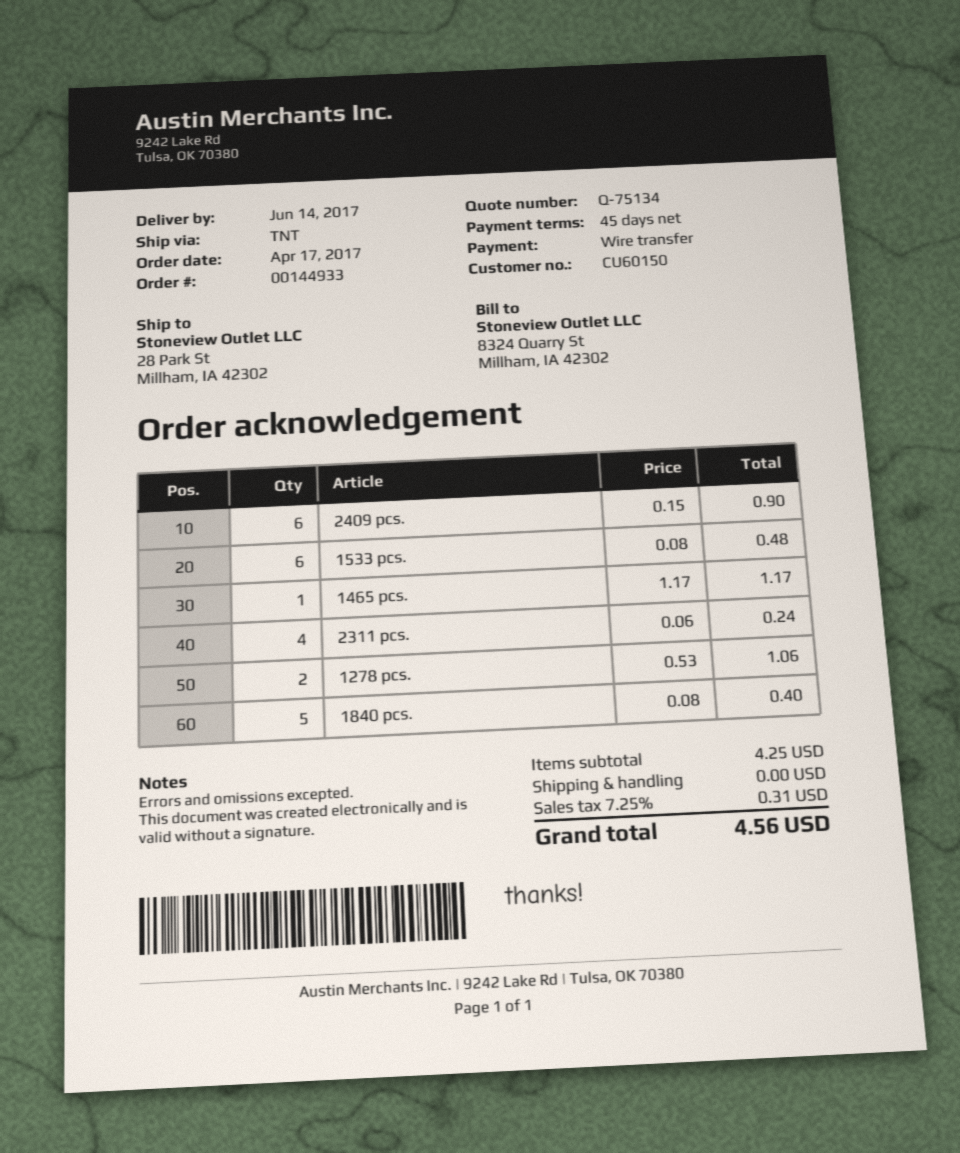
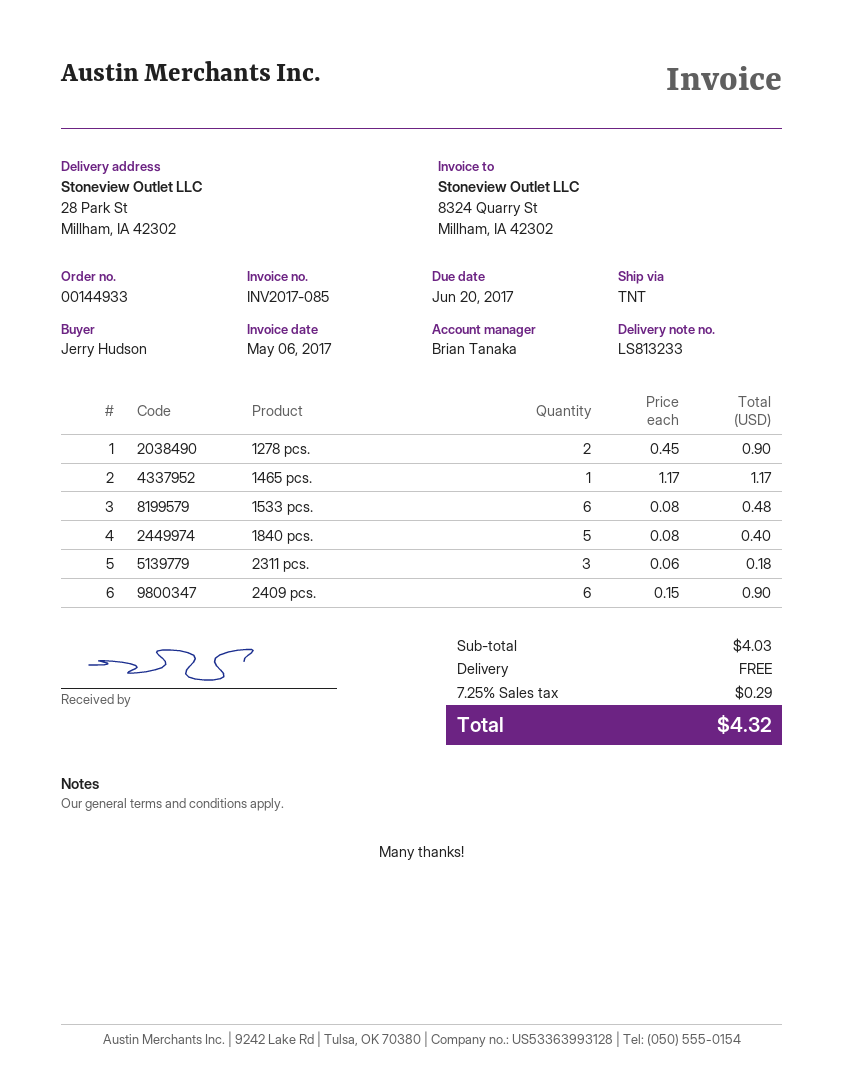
2311 pcs.: 4 x 0.06 = 0.24 -> 3 x 0.06 = 0.18
1278 pcs.: 2 x 0.53 = 1.06 -> 2 x 0.45 = 0.90
subtotal: 4.25 -> 4.03
tax: 7.25% = 0.31 -> 7.25% = 0.29
total: 4.56 -> 4.32

